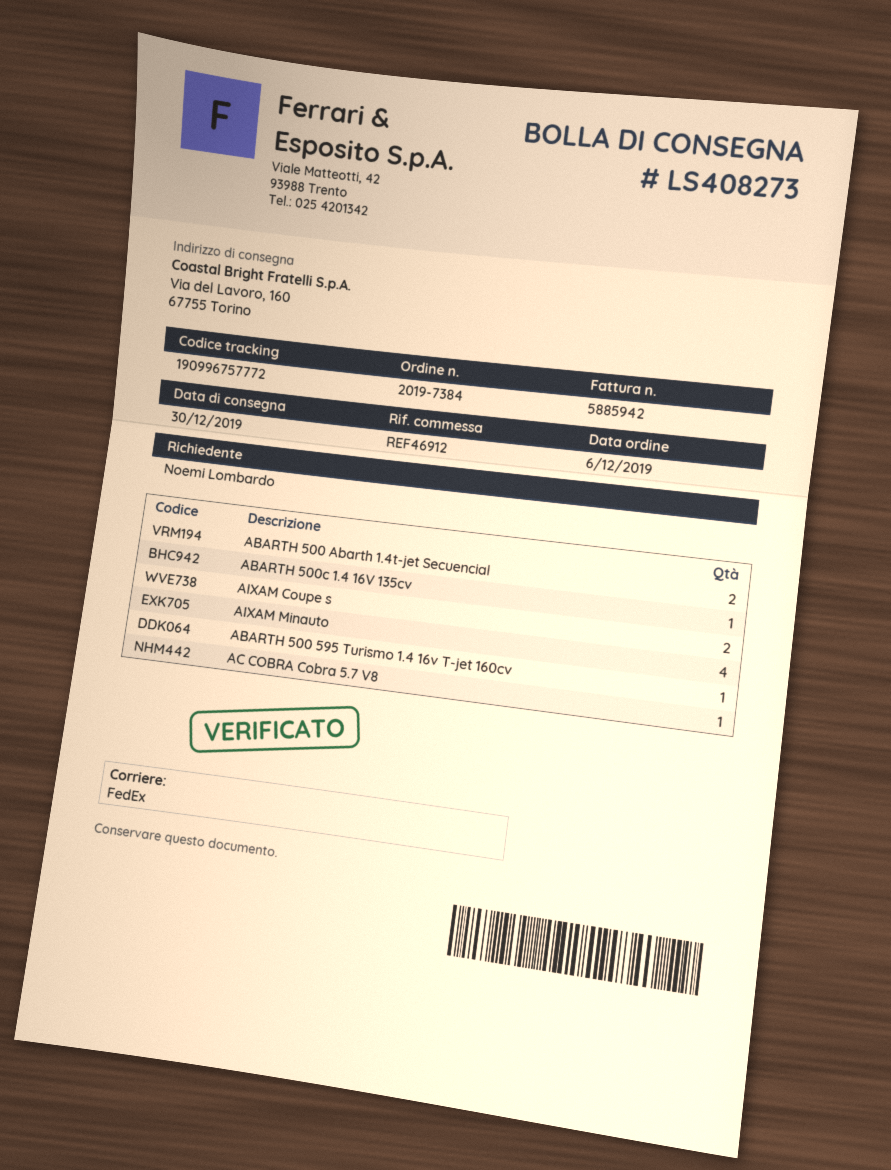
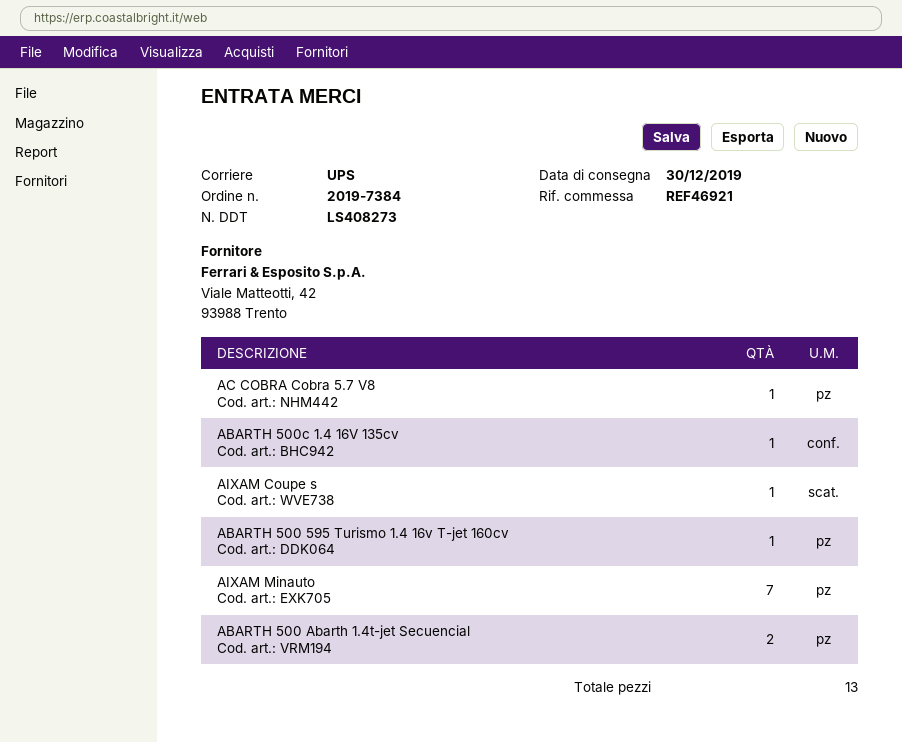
reference: REF46912 -> REF46921
shipping method: FedEx -> UPS
AIXAM Coupe s: 2 -> 1
AIXAM Minauto: 4 -> 7

